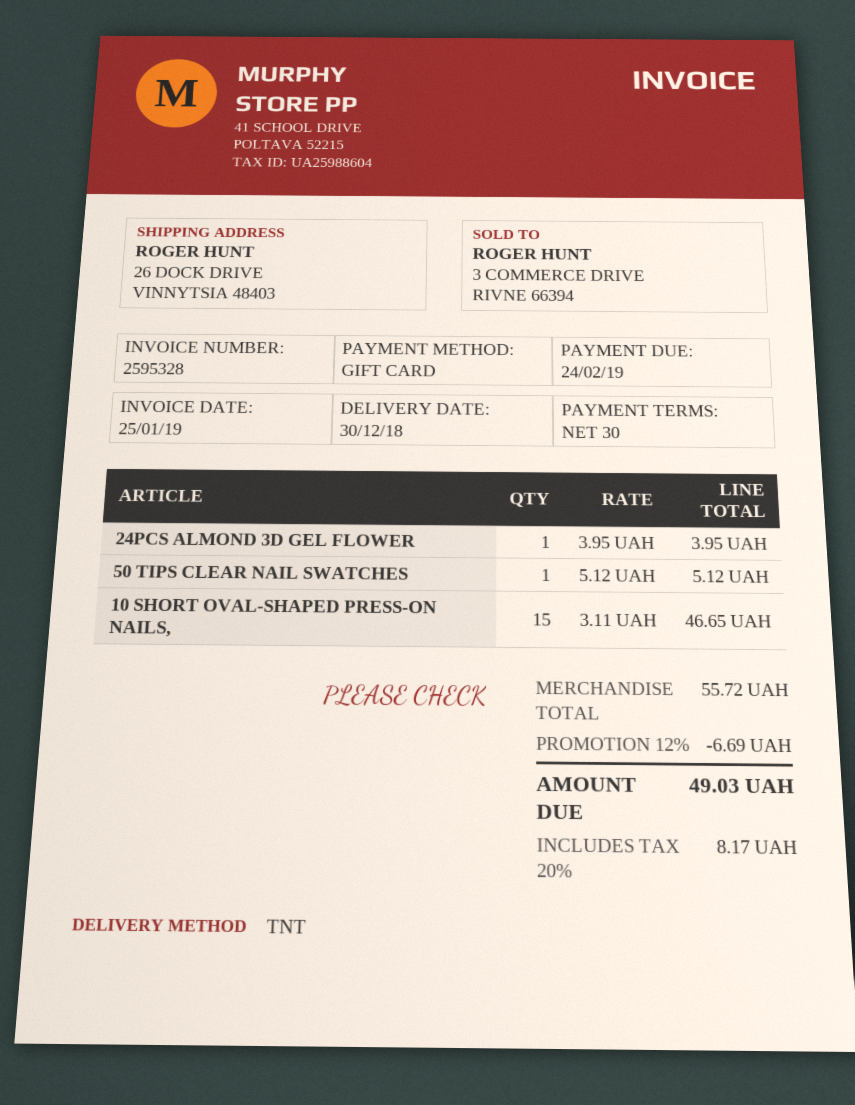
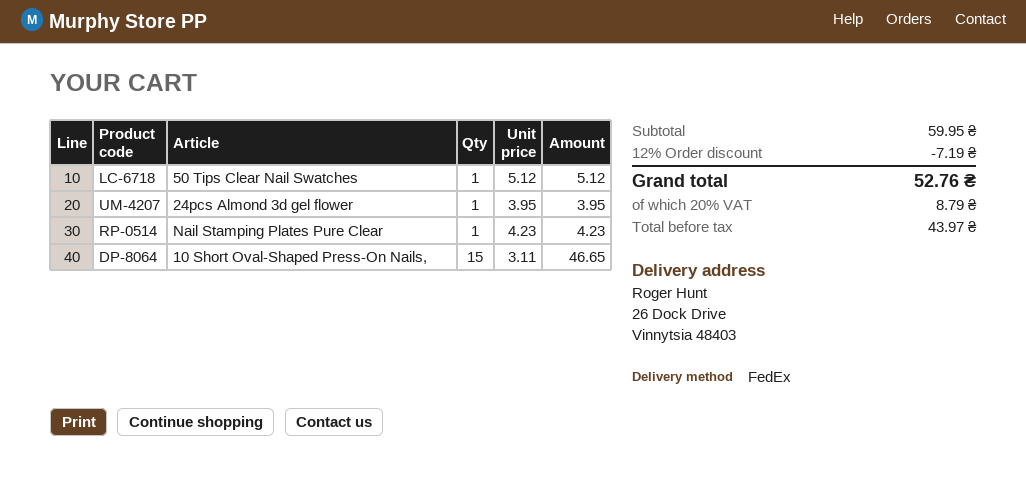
shipping method: TNT -> FedEx
Nail Stamping Plates Pure Clear: none -> 1 x 4.23 = 4.23
subtotal: 55.72 -> 59.95
discount: 12% = 6.69 -> 12% = 7.19
tax: 20% = 8.17 -> 20% = 8.79
total: 49.03 -> 52.76

